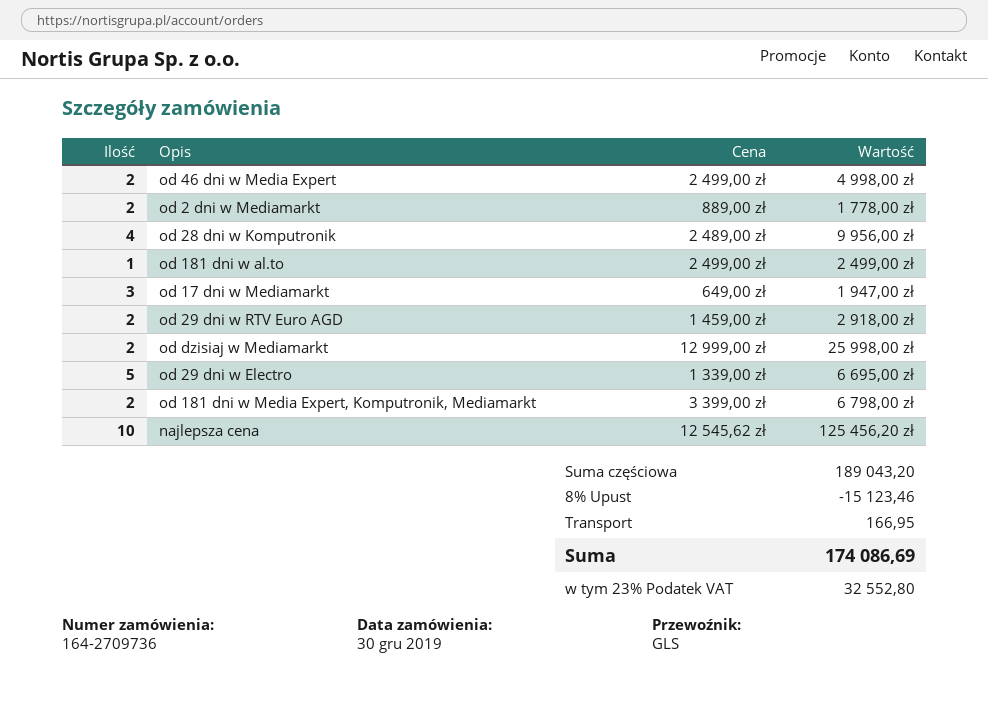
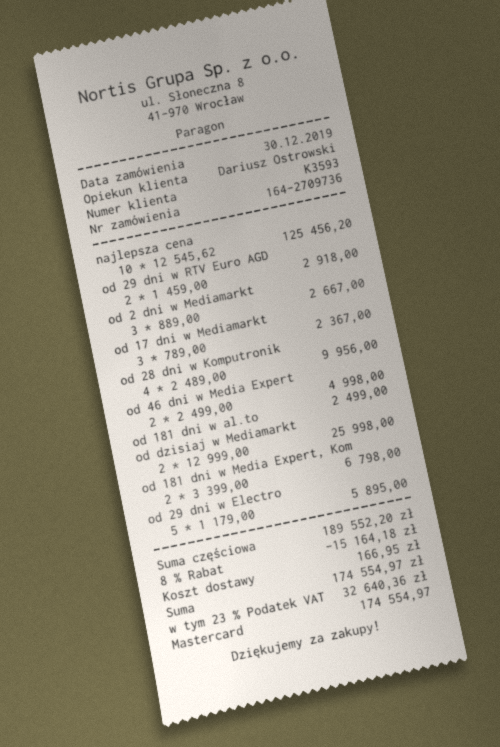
od 2 dni w Mediamarkt: 2 x 889.00 = 1778.00 -> 3 x 889.00 = 2667.00
od 17 dni w Mediamarkt: 3 x 649.00 = 1947.00 -> 3 x 789.00 = 2367.00
od 29 dni w Electro: 5 x 1339.00 = 6695.00 -> 5 x 1179.00 = 5895.00
subtotal: 189043.20 -> 189552.20
discount: 8% = 15123.46 -> 8% = 15164.18
tax: 23% = 32552.80 -> 23% = 32640.36
total: 174086.69 -> 174554.97

